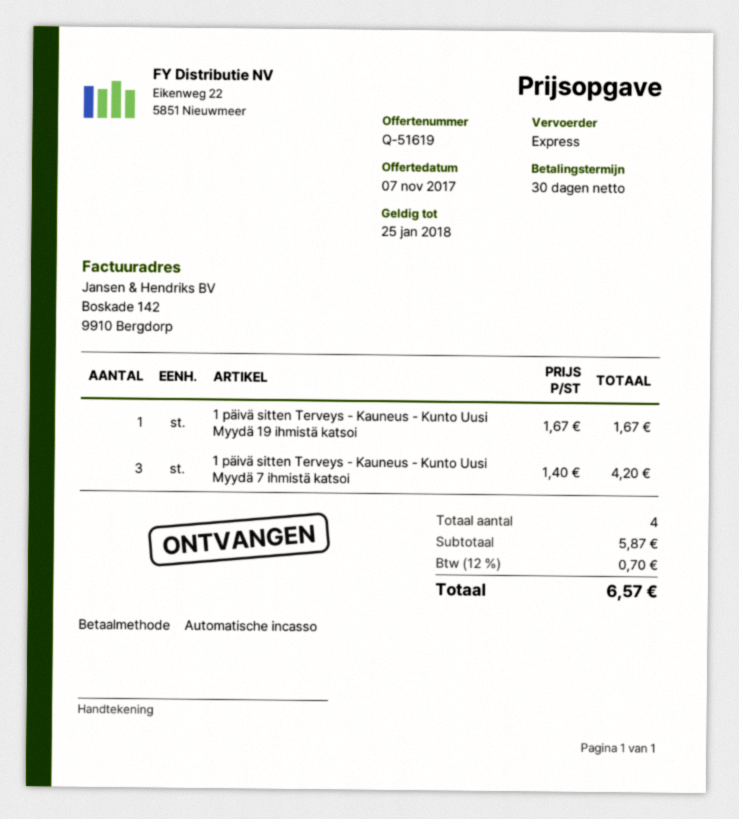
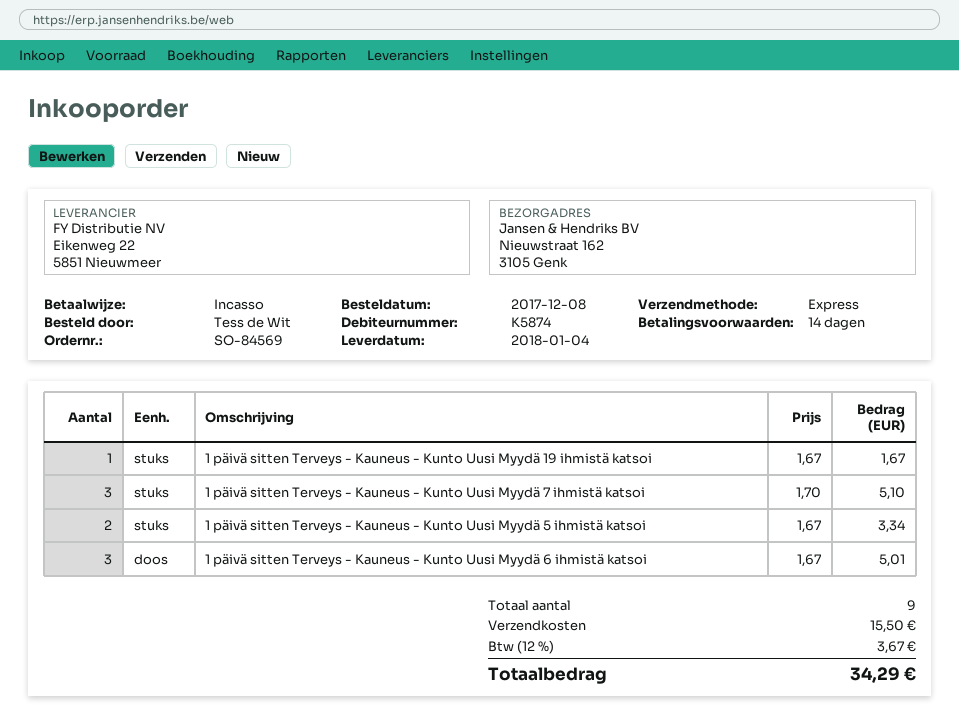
payment terms: 30 days -> 14 days
1 päivä sitten Terveys - Kauneus - Kunto Uusi Myydä 7 ihmistä katsoi: 3 x 1.40 = 4.20 -> 3 x 1.70 = 5.10
1 päivä sitten Terveys - Kauneus - Kunto Uusi Myydä 5 ihmistä katsoi: none -> 2 x 1.67 = 3.34
1 päivä sitten Terveys - Kauneus - Kunto Uusi Myydä 6 ihmistä katsoi: none -> 3 x 1.67 = 5.01
total quantity: 4 -> 9
shipping: none -> 15.50
tax: 12% = 0.70 -> 12% = 3.67
total: 6.57 -> 34.29

